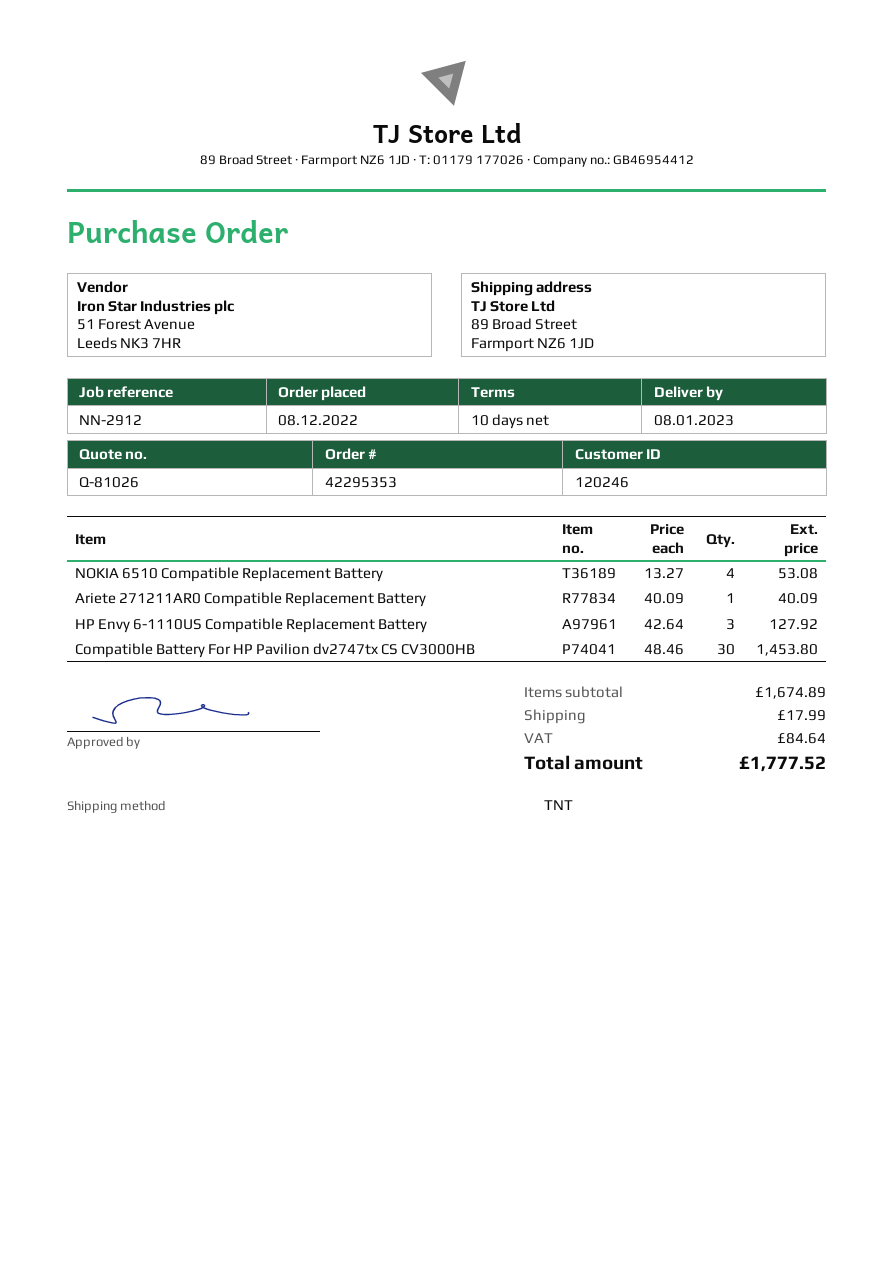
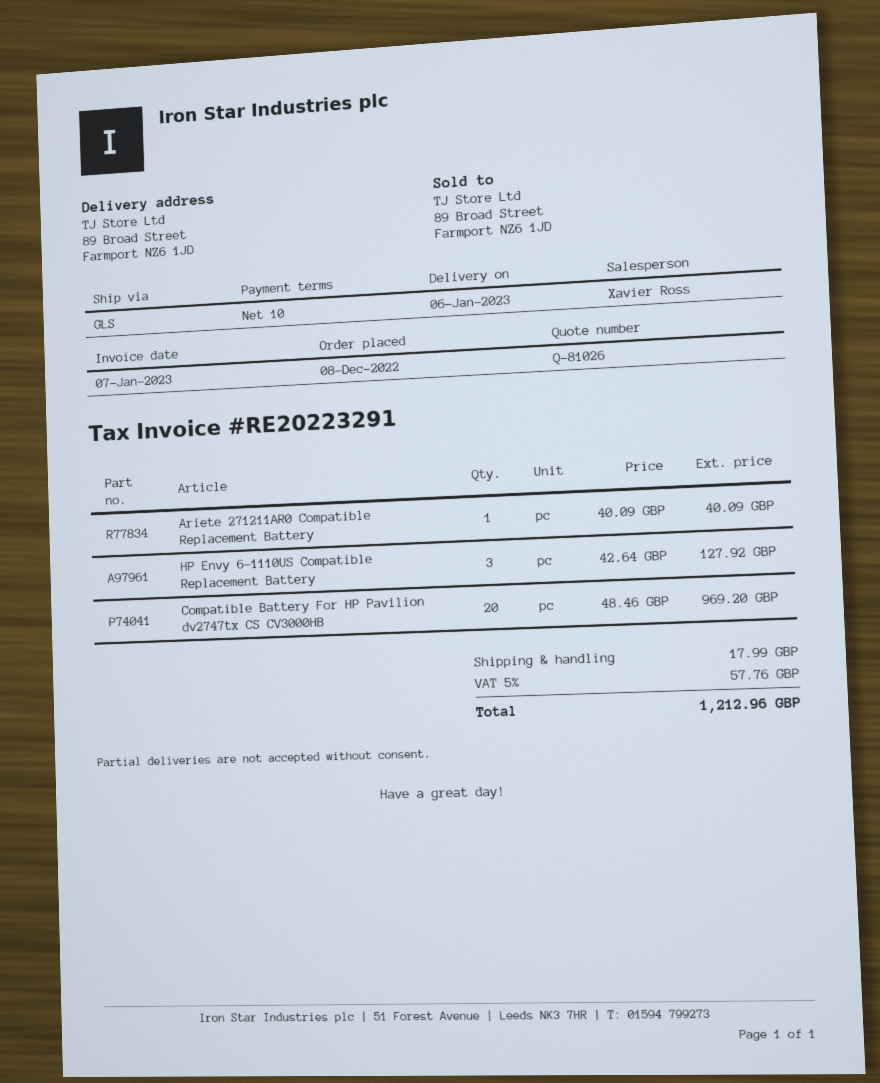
delivery date: 2023-01-08 -> 2023-01-06
shipping method: TNT -> GLS
NOKIA 6510 Compatible Replacement Battery: 4 x 13.27 = 53.08 -> none
Compatible Battery For HP Pavilion dv2747tx CS CV3000HB: 30 x 48.46 = 1453.80 -> 20 x 48.46 = 969.20
tax: 84.64 -> 57.76
total: 1777.52 -> 1212.96

